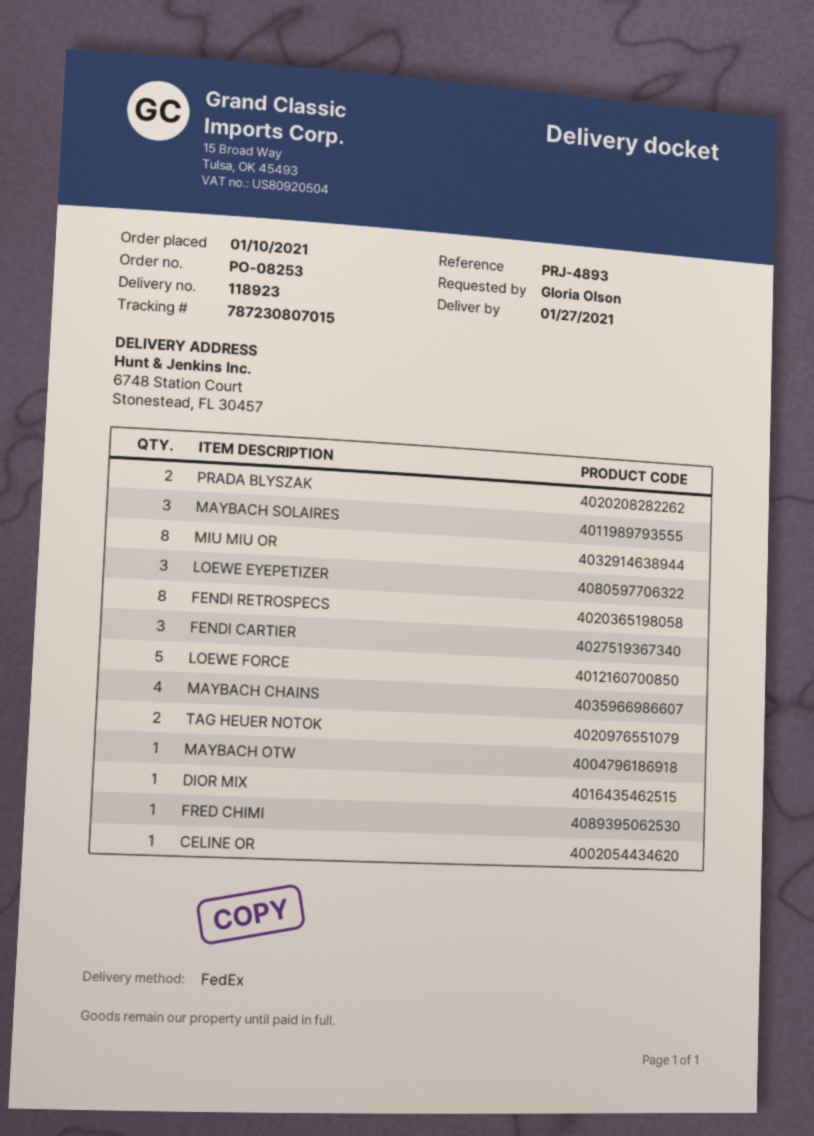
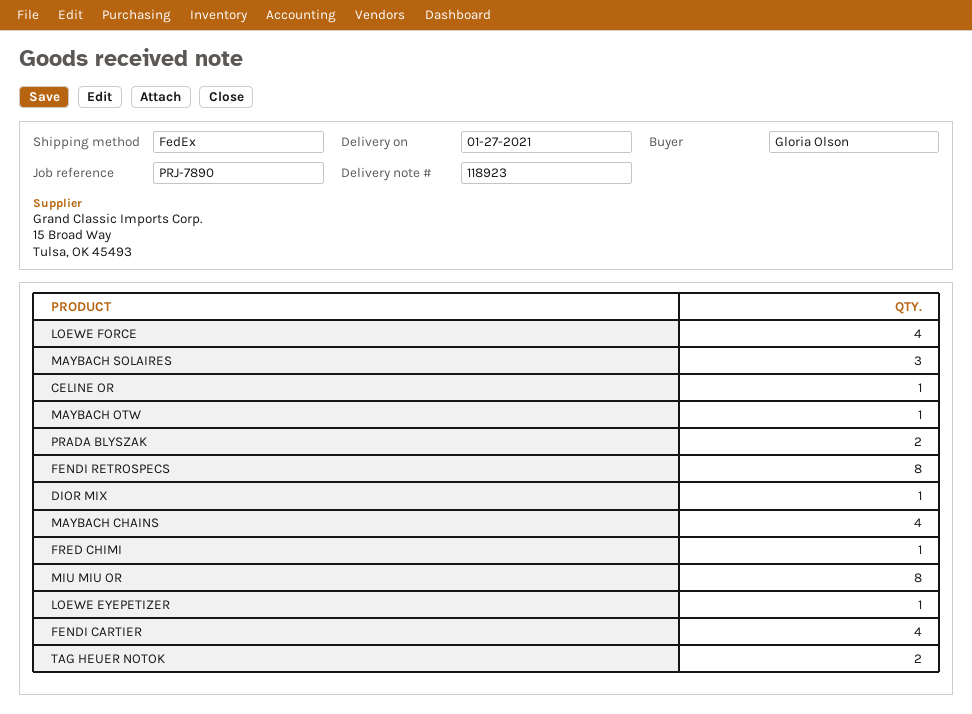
reference: PRJ-4893 -> PRJ-7890
LOEWE EYEPETIZER: 3 -> 1
FENDI CARTIER: 3 -> 4
LOEWE FORCE: 5 -> 4

